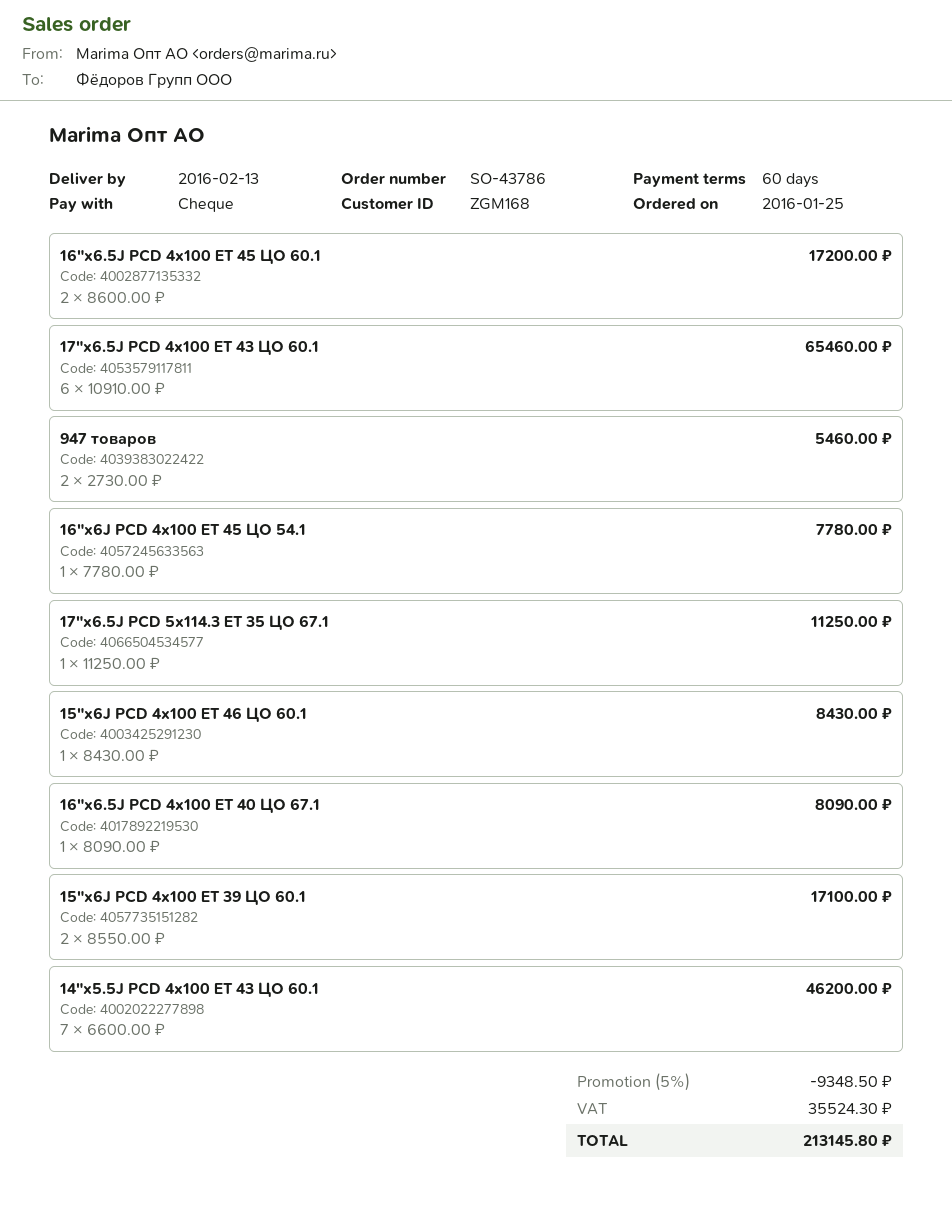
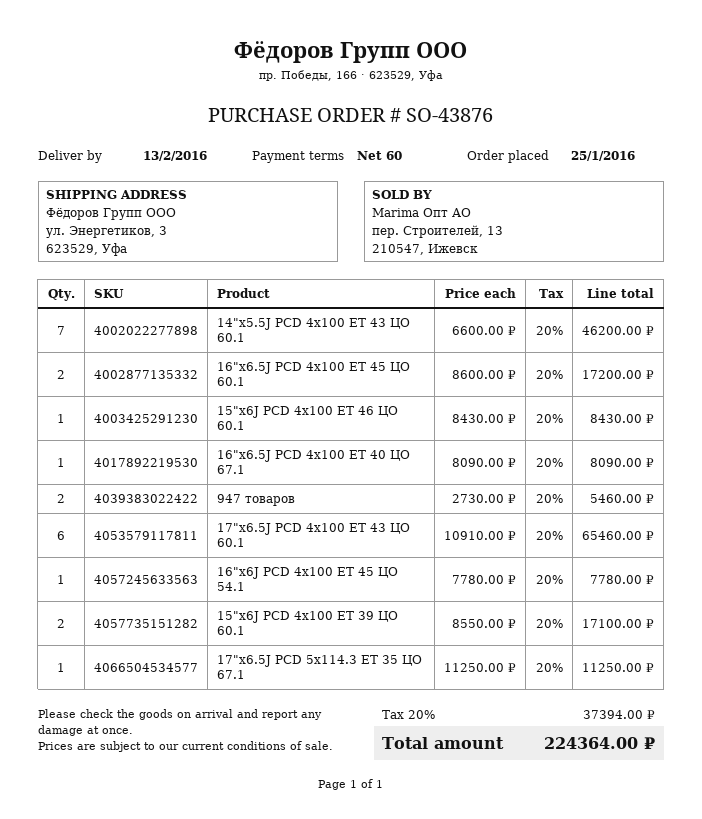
order number: SO-43786 -> SO-43876
discount: 5% = 9348.50 -> none
tax: 35524.30 -> 37394.00
total: 213145.80 -> 224364.00

